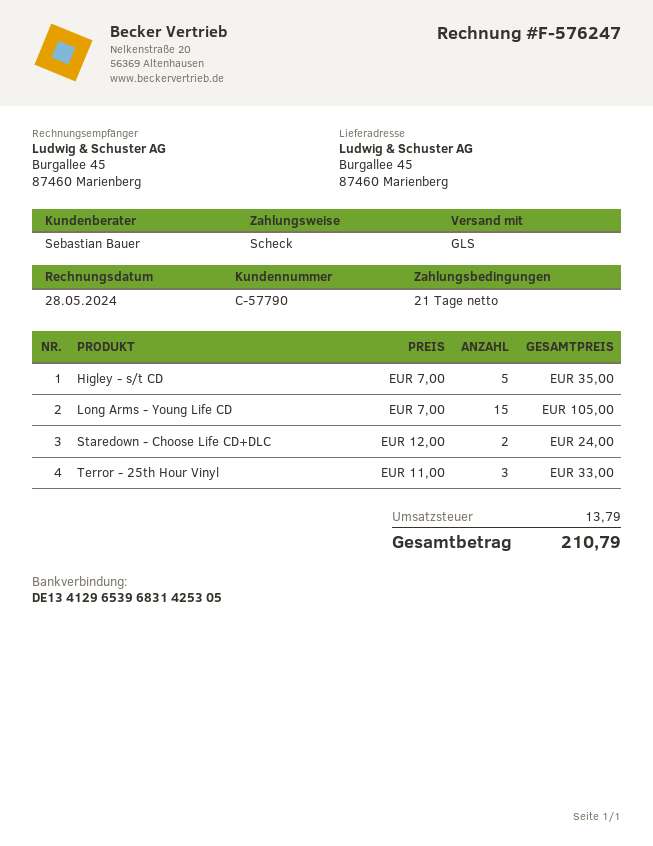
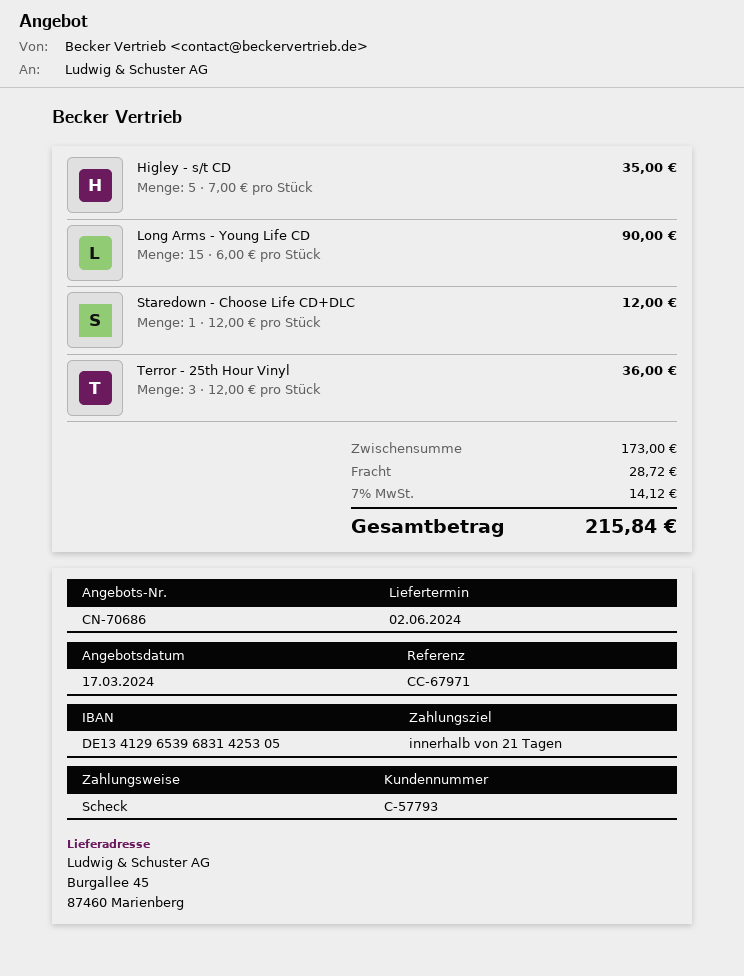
customer number: C-57790 -> C-57793
Long Arms - Young Life CD: 15 x 7.00 = 105.00 -> 15 x 6.00 = 90.00
Staredown - Choose Life CD+DLC: 2 x 12.00 = 24.00 -> 1 x 12.00 = 12.00
Terror - 25th Hour Vinyl: 3 x 11.00 = 33.00 -> 3 x 12.00 = 36.00
shipping: none -> 28.72
tax: 13.79 -> 14.12
total: 210.79 -> 215.84

